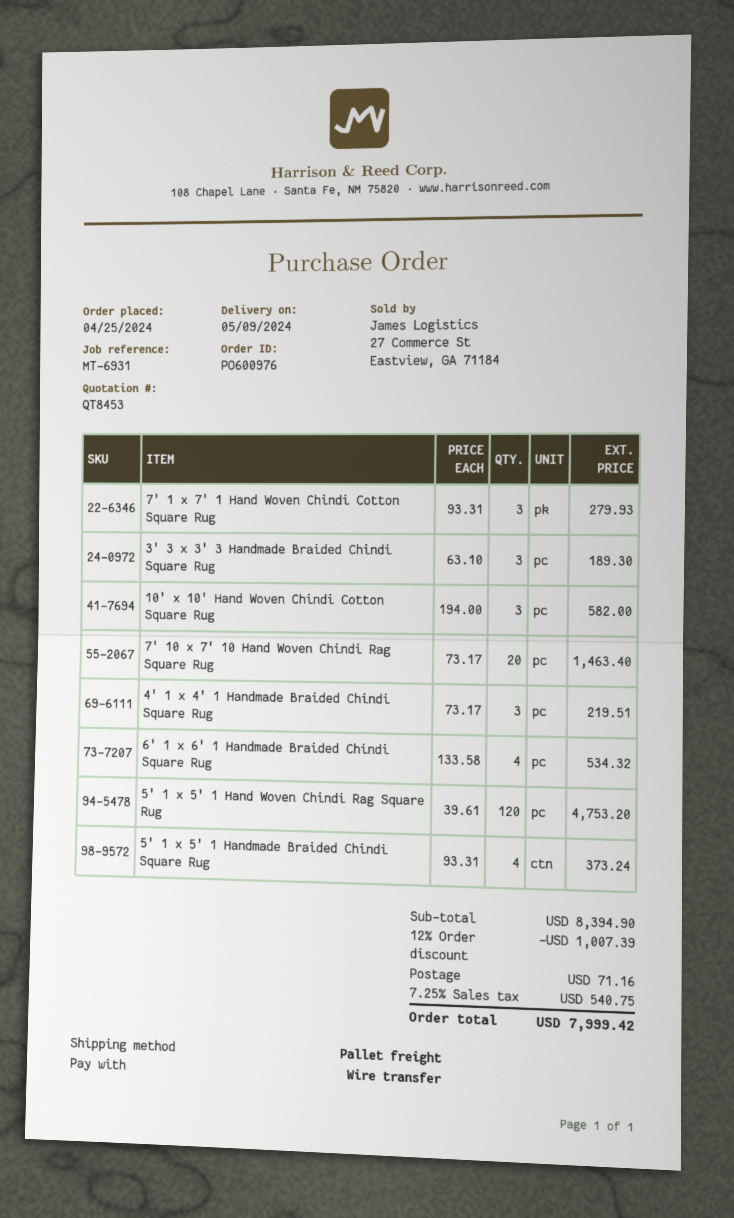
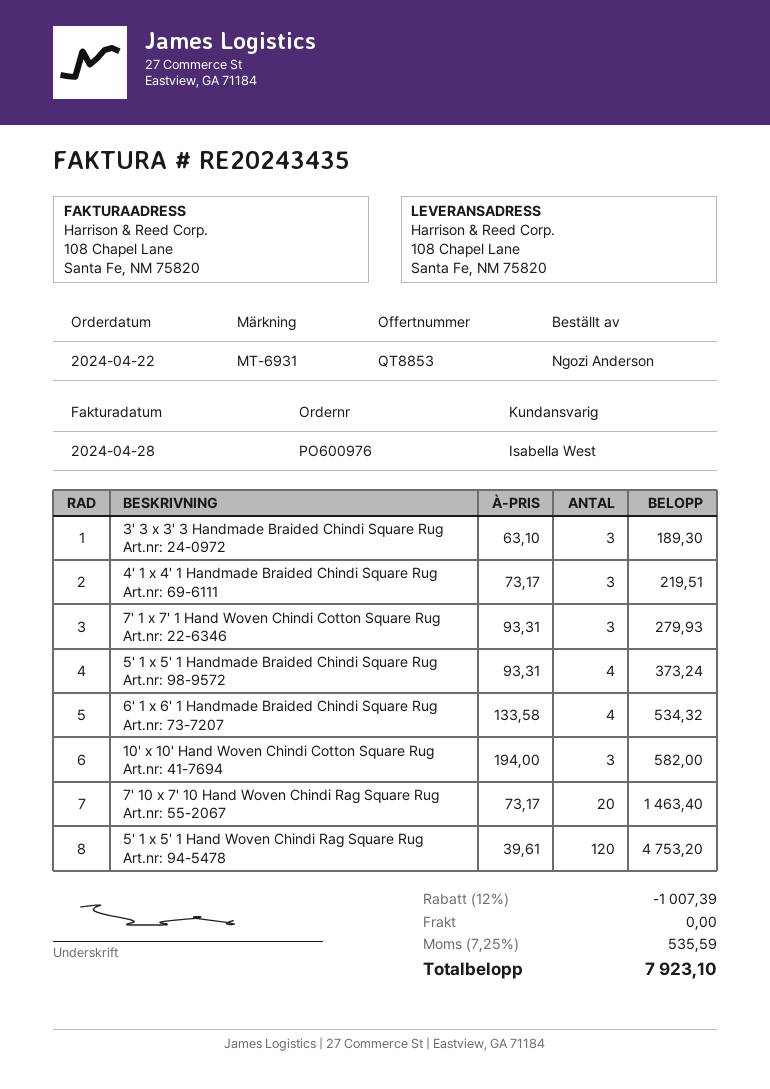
quote number: QT8453 -> QT8853
order date: 2024-04-25 -> 2024-04-22
shipping: 71.16 -> 0.00
tax: 7.25% = 540.75 -> 7.25% = 535.59
total: 7999.42 -> 7923.10

